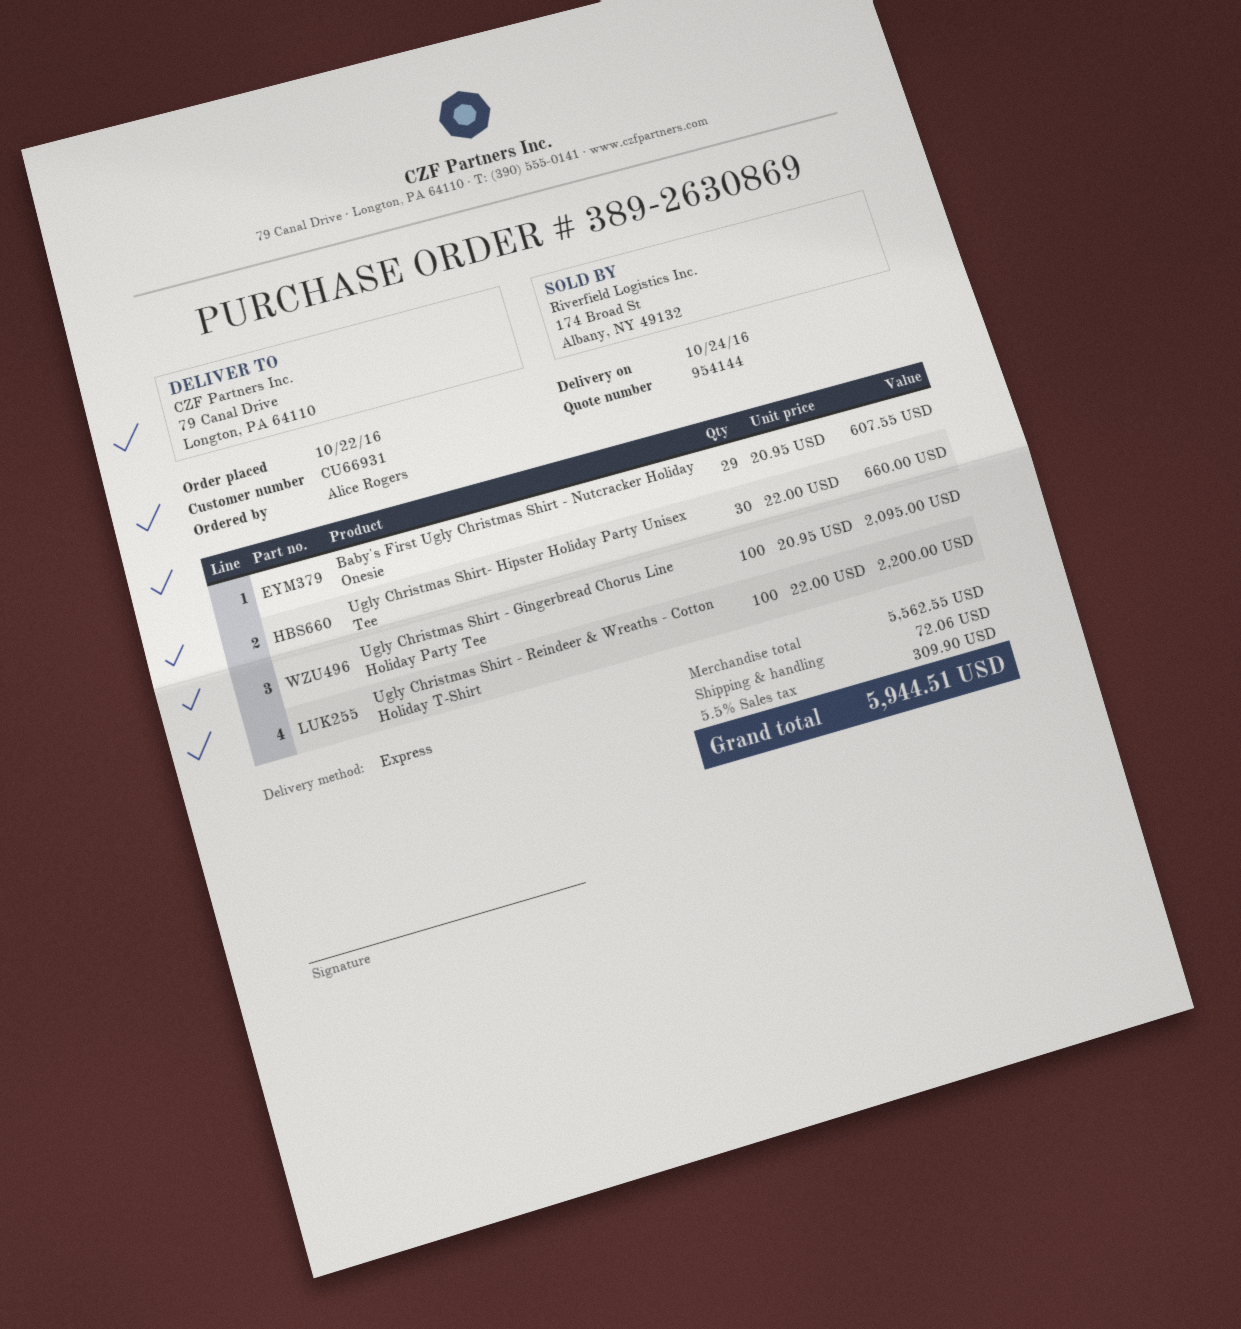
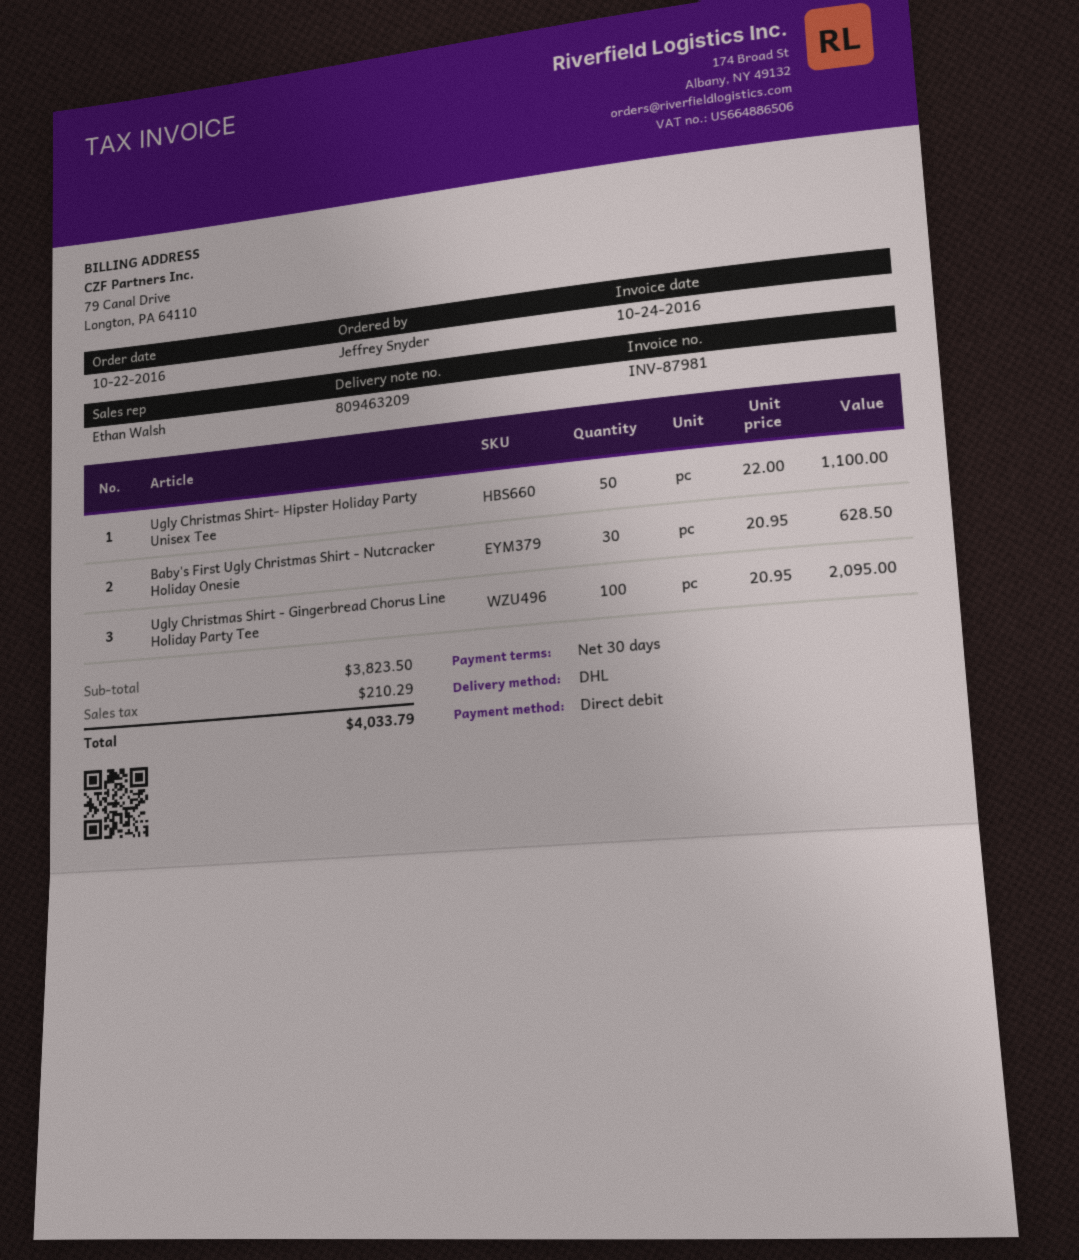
ordered by: Alice Rogers -> Jeffrey Snyder
shipping method: express -> DHL
Baby's First Ugly Christmas Shirt - Nutcracker Holiday Onesie: 29 x 20.95 = 607.55 -> 30 x 20.95 = 628.50
Ugly Christmas Shirt- Hipster Holiday Party Unisex Tee: 30 x 22.00 = 660.00 -> 50 x 22.00 = 1100.00
Ugly Christmas Shirt - Reindeer & Wreaths - Cotton Holiday T-Shirt: 100 x 22.00 = 2200.00 -> none
subtotal: 5562.55 -> 3823.50
shipping: 72.06 -> none
tax: 309.90 -> 210.29
total: 5944.51 -> 4033.79

